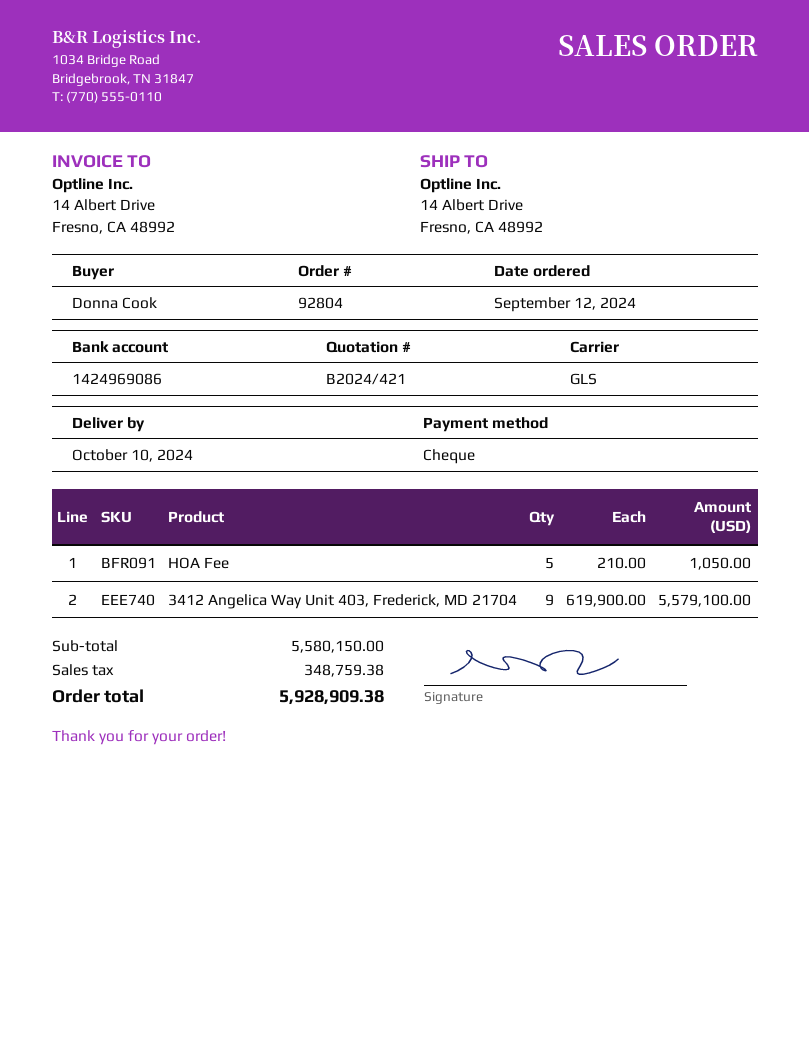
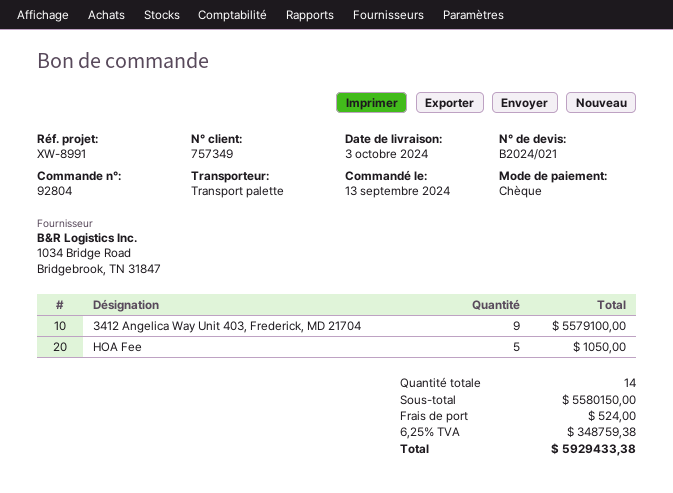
quote number: B2024/421 -> B2024/021
order date: 2024-09-12 -> 2024-09-13
delivery date: 2024-10-10 -> 2024-10-03
shipping method: GLS -> pallet freight
shipping: none -> 524.00
total: 5928909.38 -> 5929433.38

